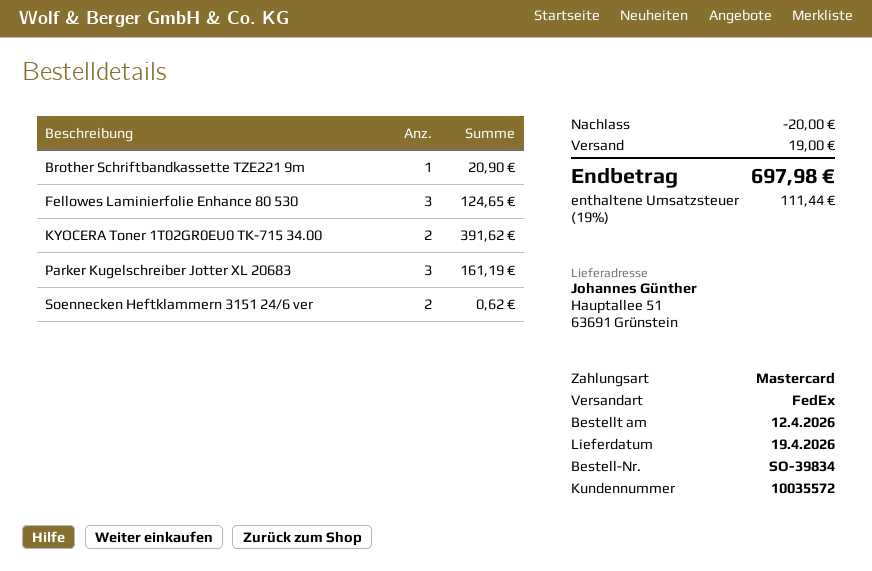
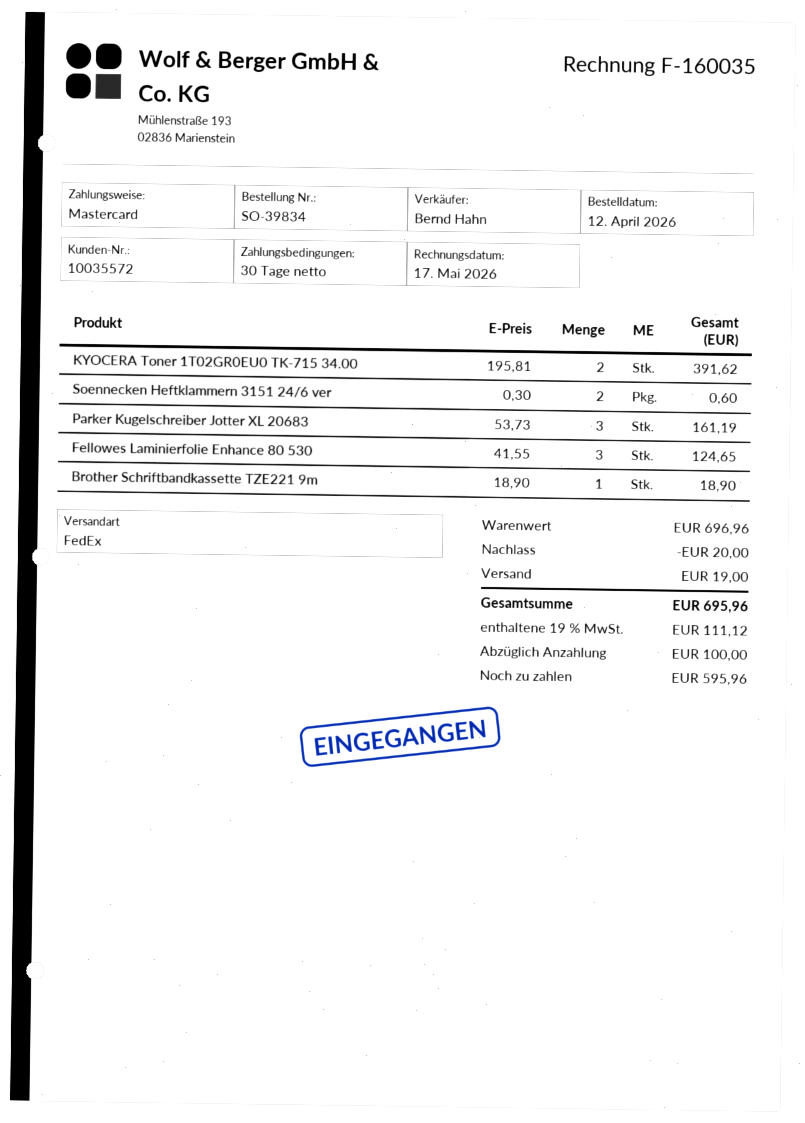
Brother Schriftbandkassette TZE221 9m: 1 for 20.90 -> 1 for 18.90
Soennecken Heftklammern 3151 24/6 ver: 2 for 0.62 -> 2 for 0.60
tax: 19% = 111.44 -> 19% = 111.12
total: 697.98 -> 695.96

